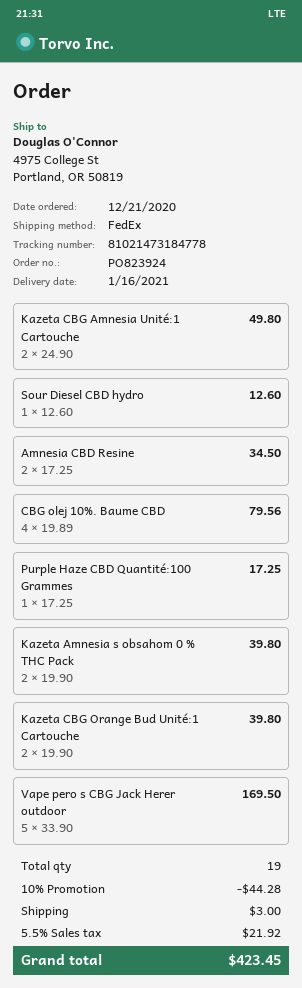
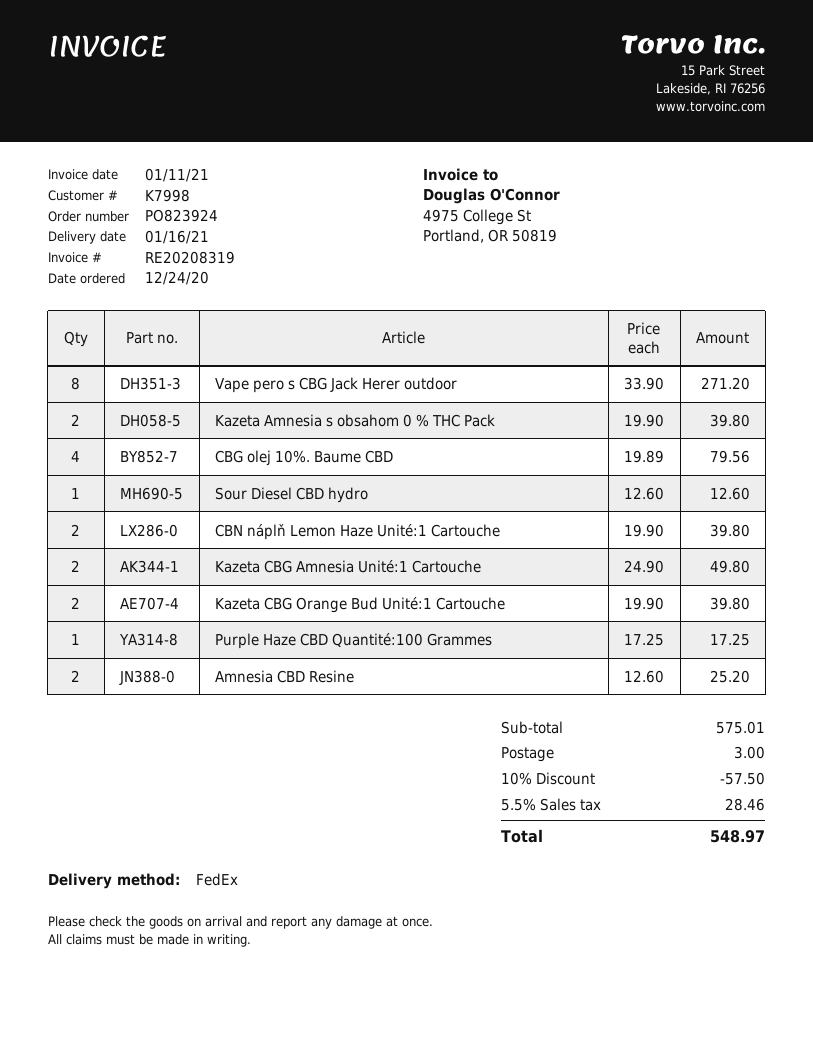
order date: 2020-12-21 -> 2020-12-24
Amnesia CBD Resine: 2 x 17.25 = 34.50 -> 2 x 12.60 = 25.20
Vape pero s CBG Jack Herer outdoor: 5 x 33.90 = 169.50 -> 8 x 33.90 = 271.20
CBN náplň Lemon Haze Unité:1 Cartouche: none -> 2 x 19.90 = 39.80
discount: 10% = 44.28 -> 10% = 57.50
tax: 5.5% = 21.92 -> 5.5% = 28.46
total: 423.45 -> 548.97

